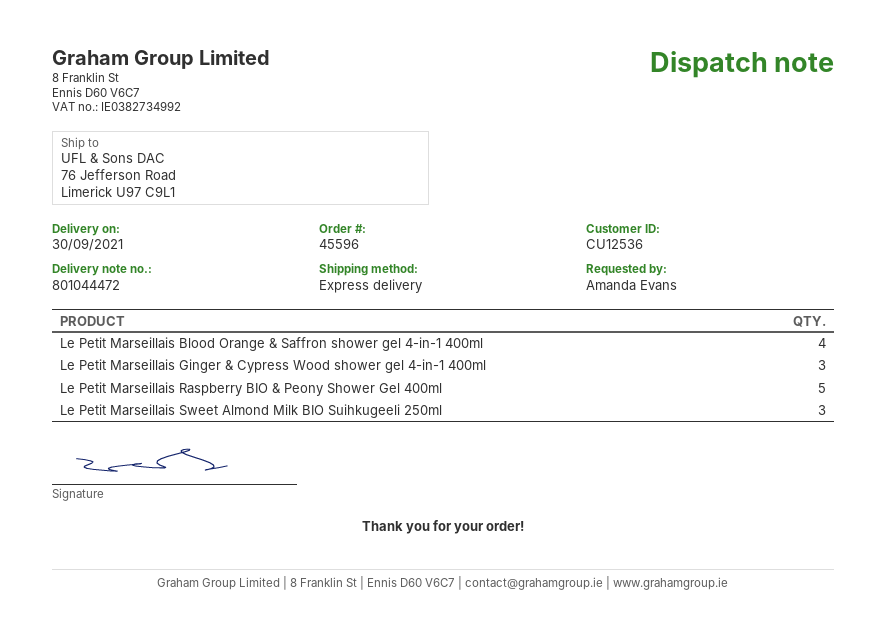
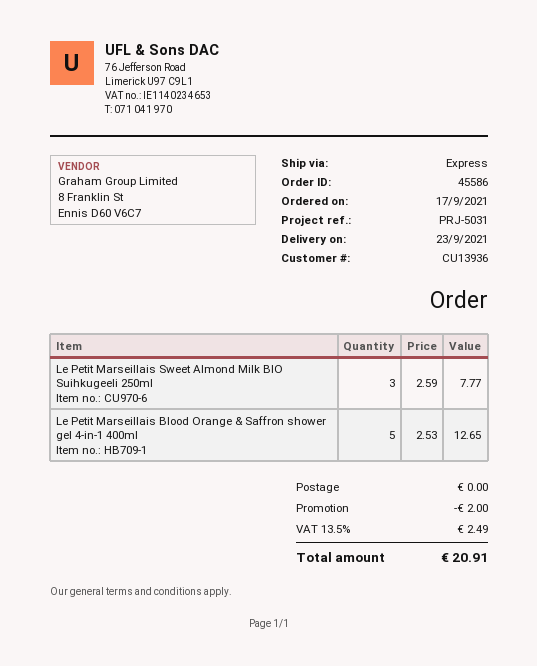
order number: 45596 -> 45586
delivery date: 2021-09-30 -> 2021-09-23
customer number: CU12536 -> CU13936
Le Petit Marseillais Blood Orange & Saffron shower gel 4-in-1 400ml: 4 -> 5
Le Petit Marseillais Ginger & Cypress Wood shower gel 4-in-1 400ml: 3 -> none
Le Petit Marseillais Raspberry BIO & Peony Shower Gel 400ml: 5 -> none

